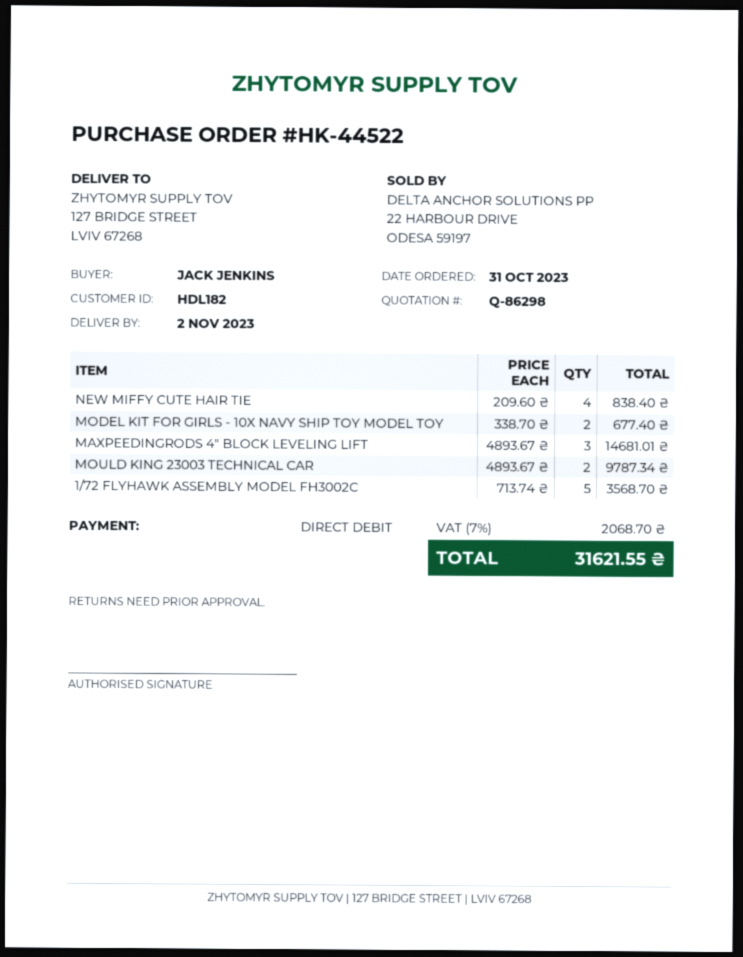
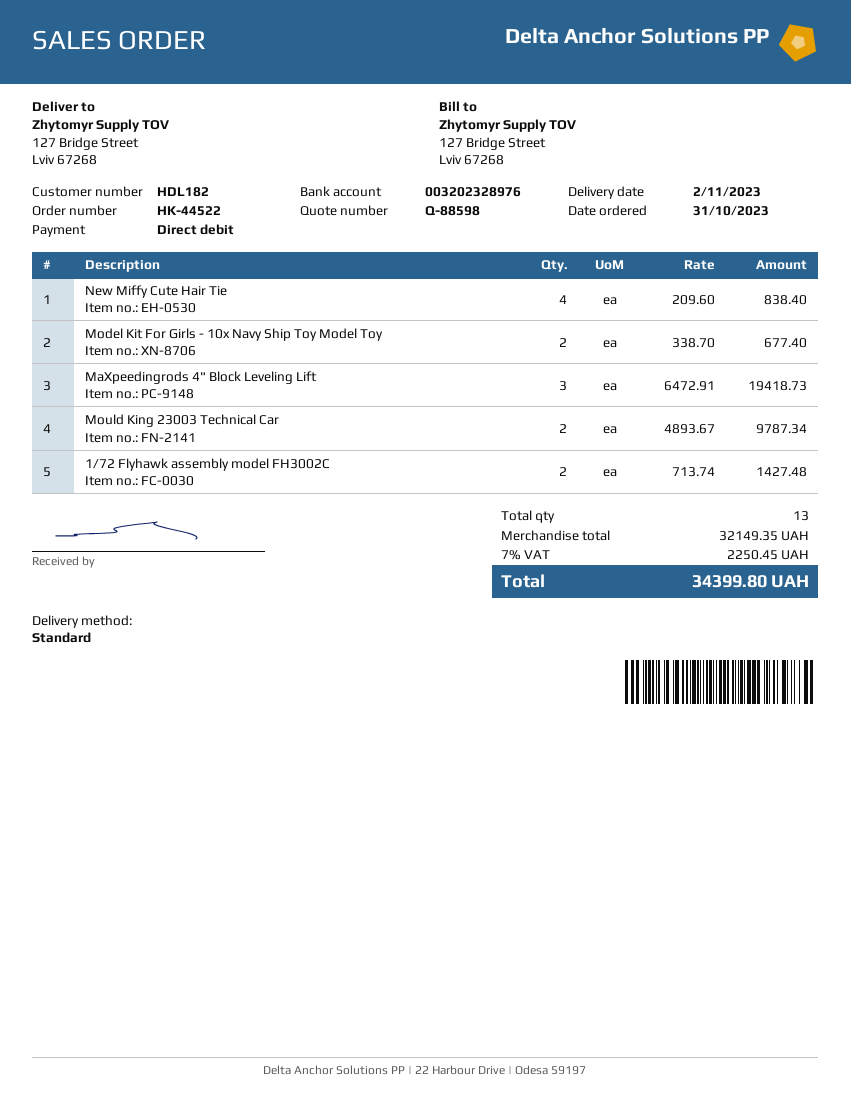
quote number: Q-86298 -> Q-88598
MAXPEEDINGRODS 4" BLOCK LEVELING LIFT: 3 x 4893.67 = 14681.01 -> 3 x 6472.91 = 19418.73
1/72 FLYHAWK ASSEMBLY MODEL FH3002C: 5 x 713.74 = 3568.70 -> 2 x 713.74 = 1427.48
tax: 7% = 2068.70 -> 7% = 2250.45
total: 31621.55 -> 34399.80

